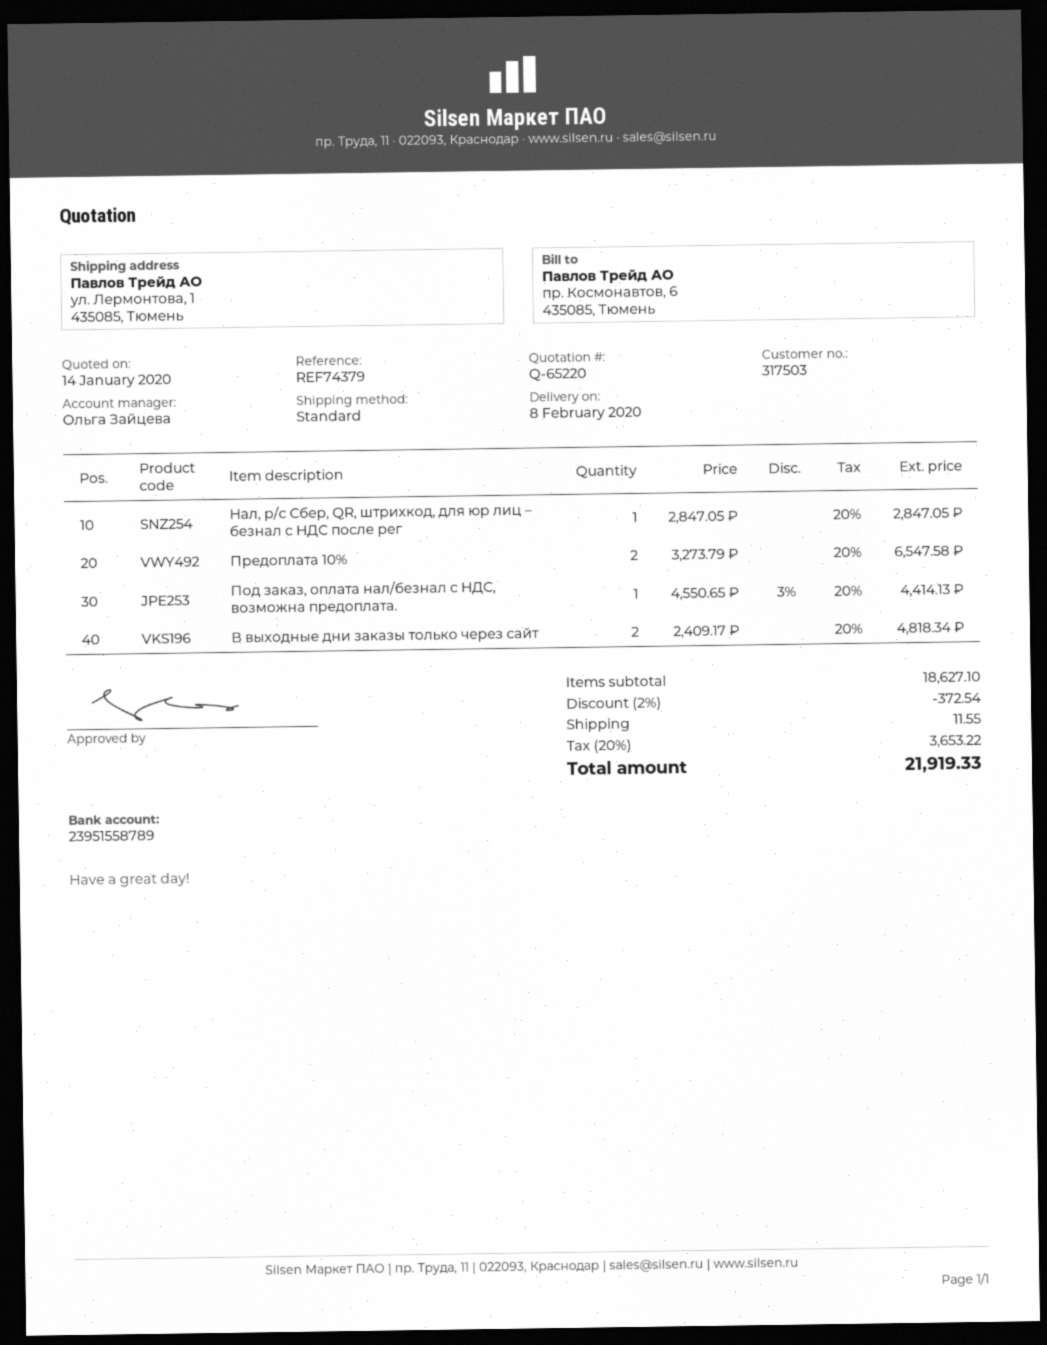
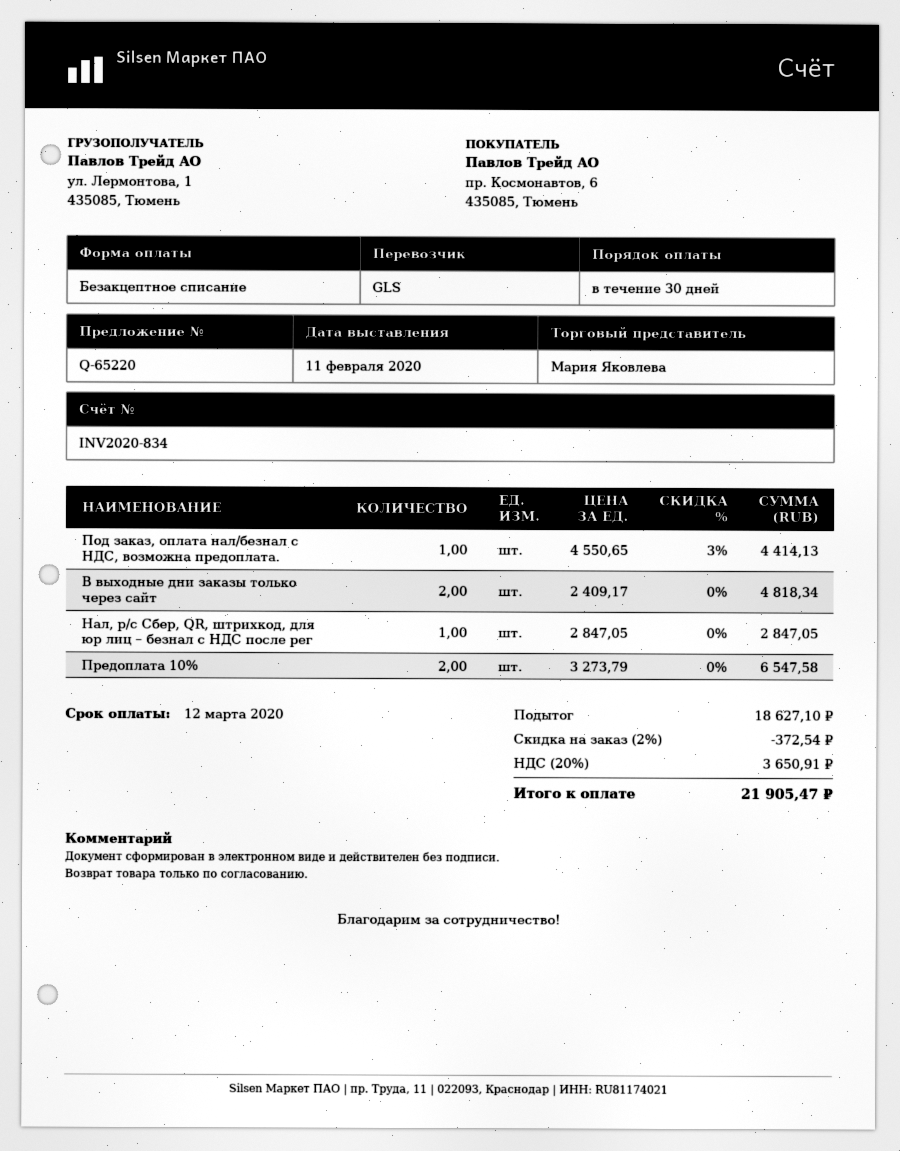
sales rep: Ольга Зайцева -> Мария Яковлева
shipping method: standard -> GLS
shipping: 11.55 -> none
tax: 20% = 3653.22 -> 20% = 3650.91
total: 21919.33 -> 21905.47

